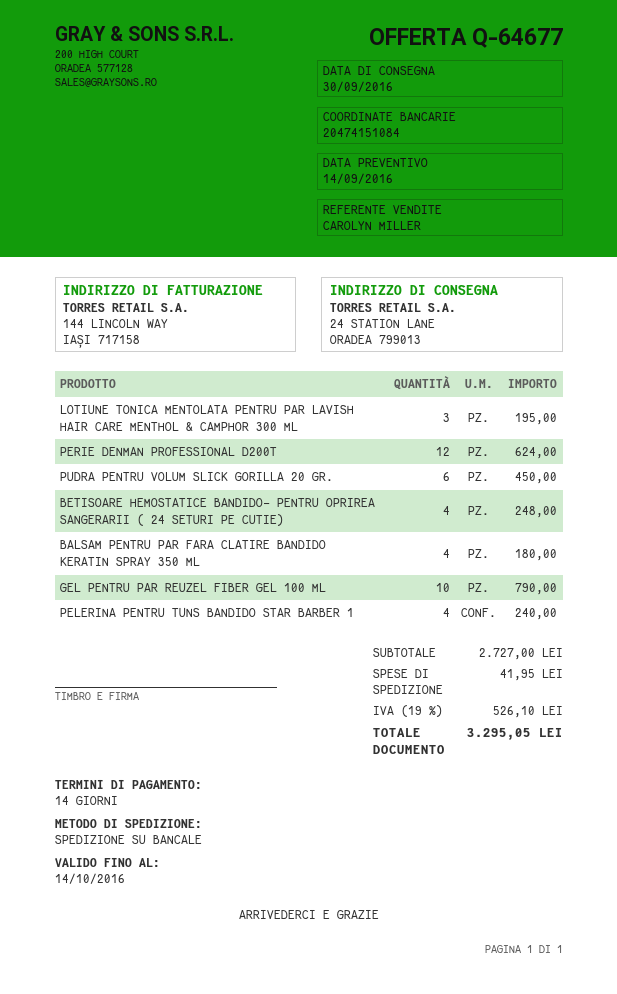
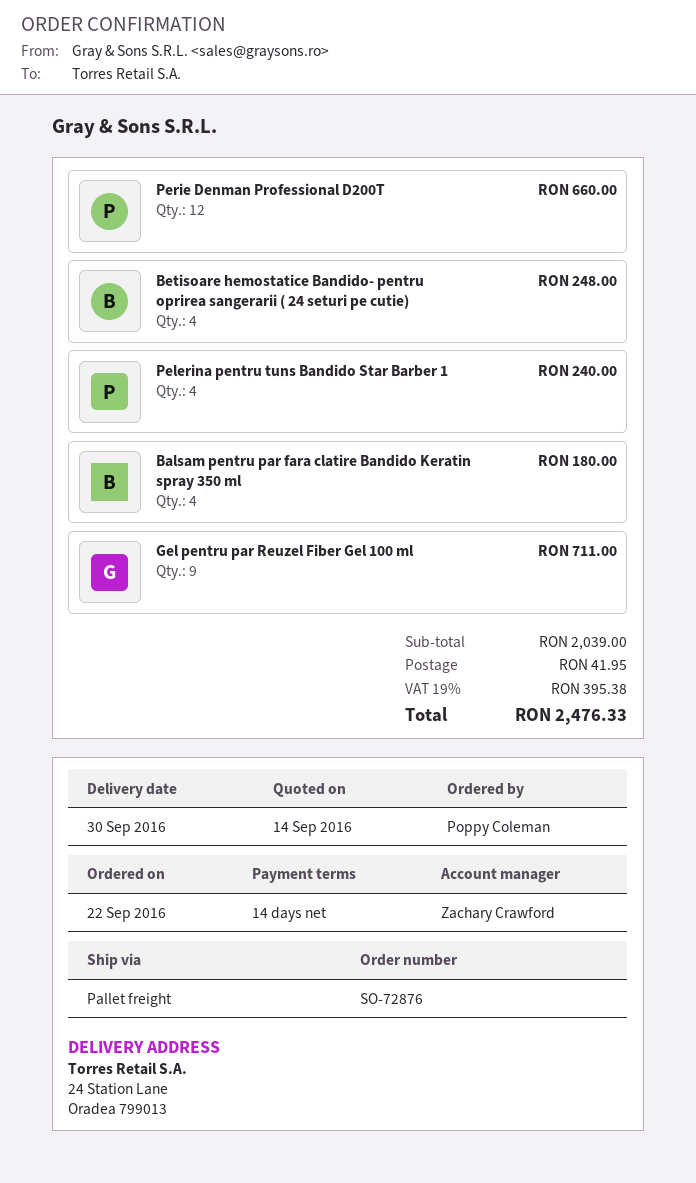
sales rep: CAROLYN MILLER -> Zachary Crawford
LOTIUNE TONICA MENTOLATA PENTRU PAR LAVISH HAIR CARE MENTHOL & CAMPHOR 300 ML: 3 for 195.00 -> none
PERIE DENMAN PROFESSIONAL D200T: 12 for 624.00 -> 12 for 660.00
PUDRA PENTRU VOLUM SLICK GORILLA 20 GR.: 6 for 450.00 -> none
GEL PENTRU PAR REUZEL FIBER GEL 100 ML: 10 for 790.00 -> 9 for 711.00
subtotal: 2727.00 -> 2039.00
tax: 19% = 526.10 -> 19% = 395.38
total: 3295.05 -> 2476.33

